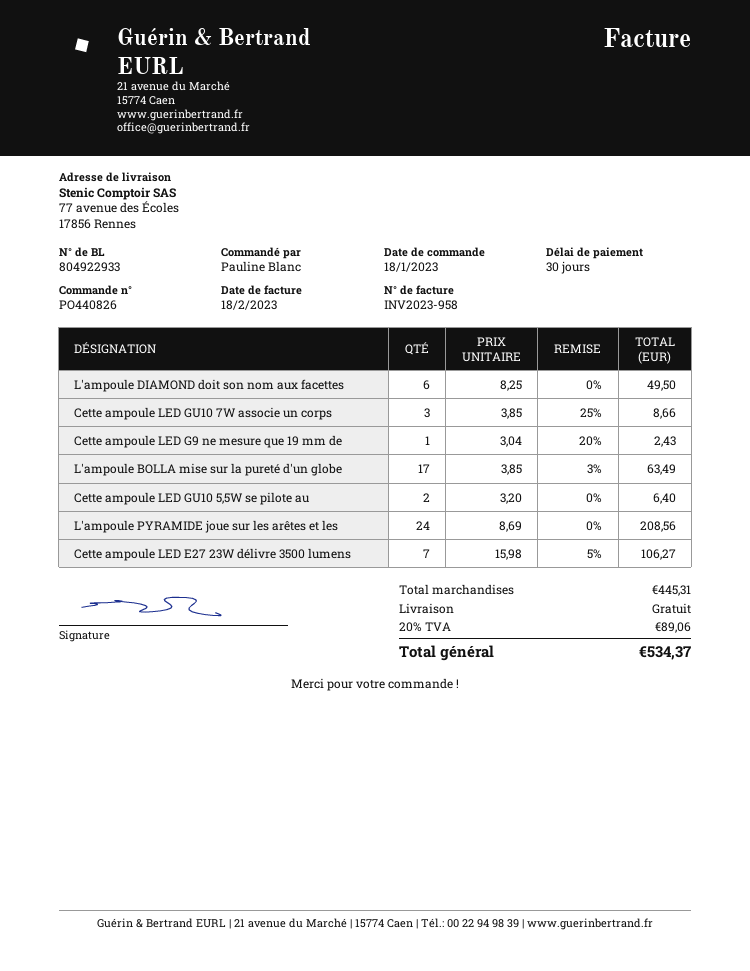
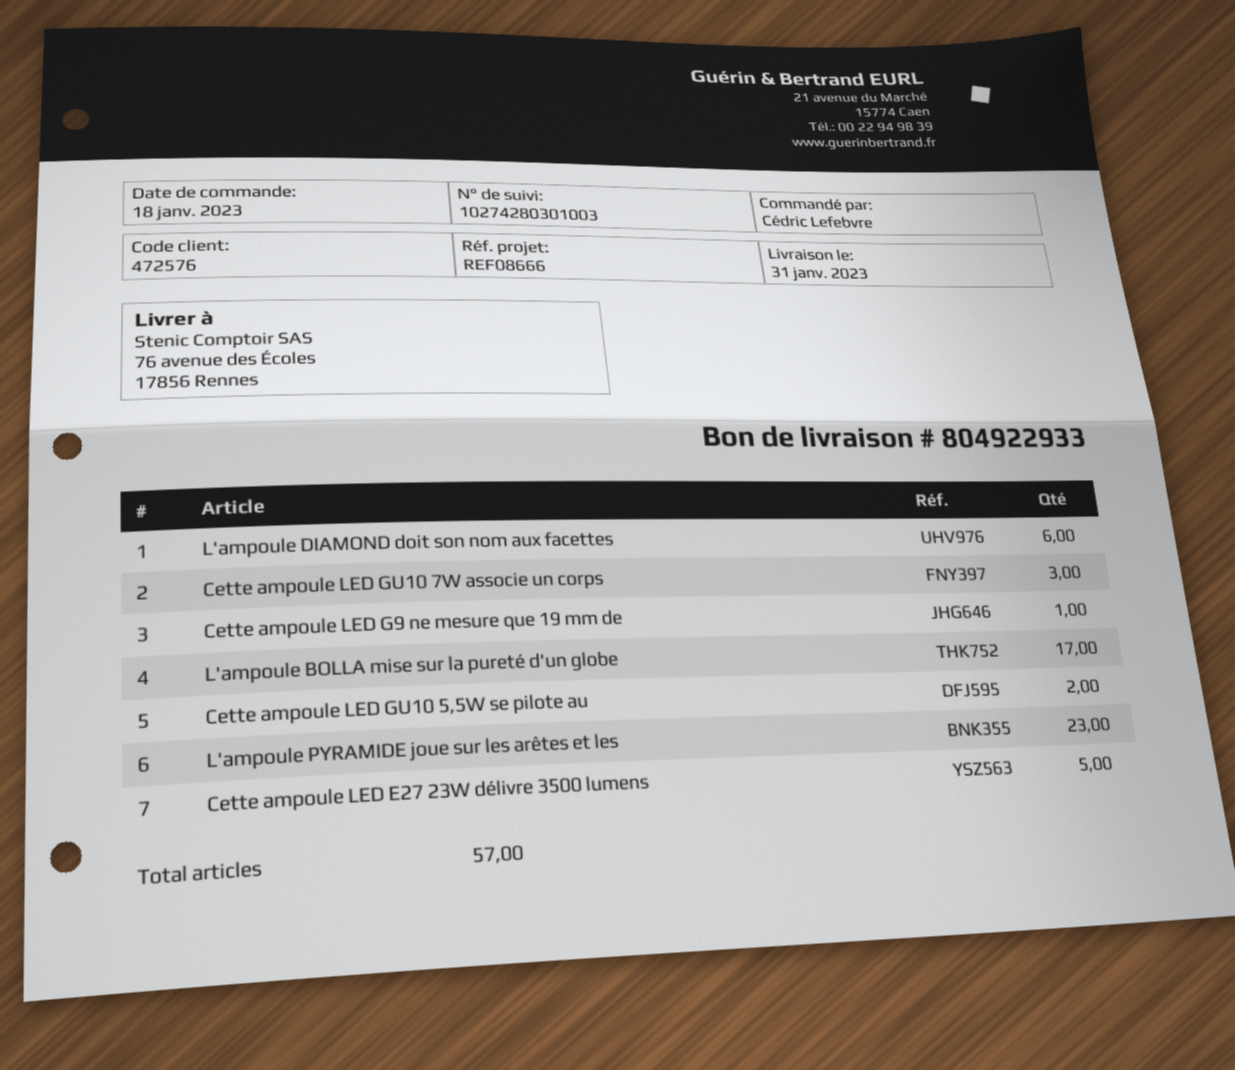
ordered by: Pauline Blanc -> Cédric Lefebvre
ship to: 77 avenue des Écoles, 17856 Rennes -> 76 avenue des Écoles, 17856 Rennes
L'ampoule PYRAMIDE joue sur les arêtes et les: 24 -> 23
Cette ampoule LED E27 23W délivre 3500 lumens: 7 -> 5

